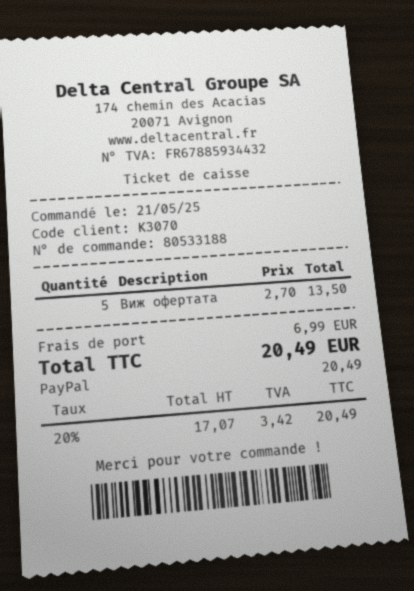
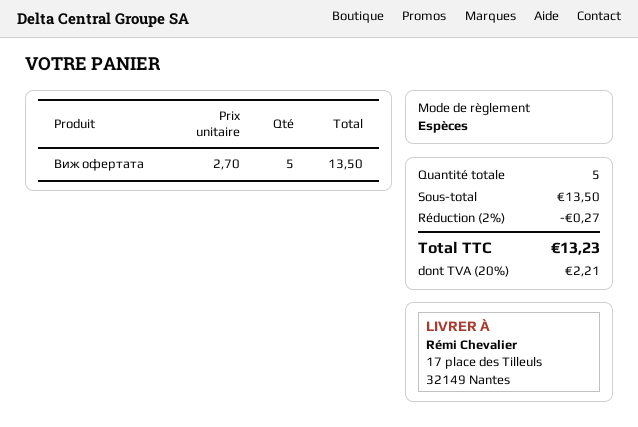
payment method: PayPal -> cash
discount: none -> 2% = 0.27
shipping: 6.99 -> none
tax: 20% = 3.42 -> 20% = 2.21
total: 20.49 -> 13.23

